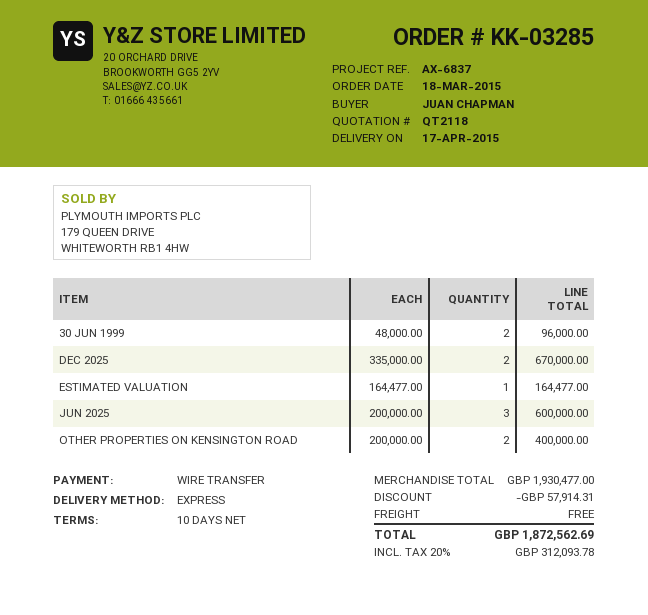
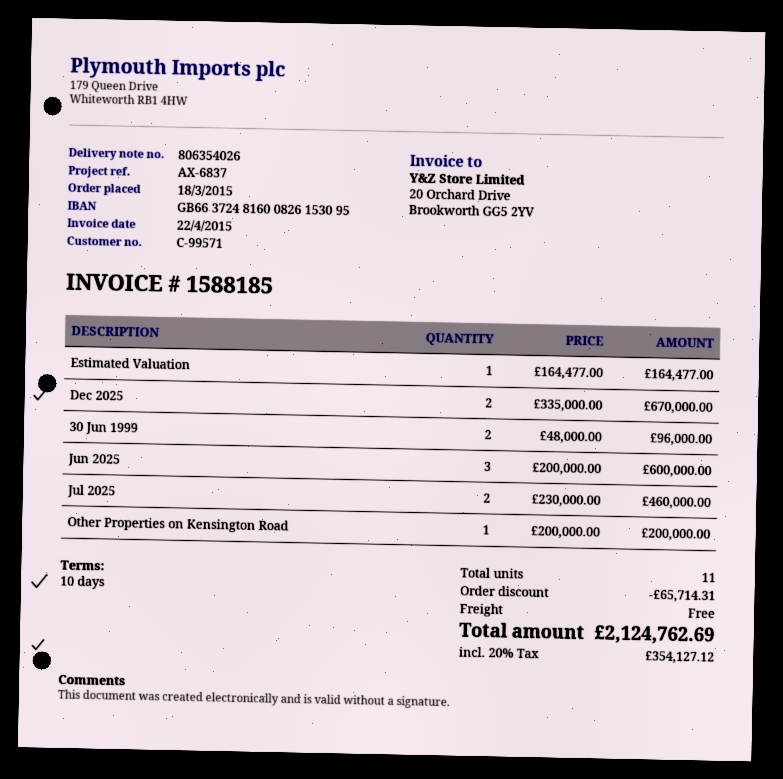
OTHER PROPERTIES ON KENSINGTON ROAD: 2 x 200000.00 = 400000.00 -> 1 x 200000.00 = 200000.00
Jul 2025: none -> 2 x 230000.00 = 460000.00
discount: 57914.31 -> 65714.31
tax: 20% = 312093.78 -> 20% = 354127.12
total: 1872562.69 -> 2124762.69

